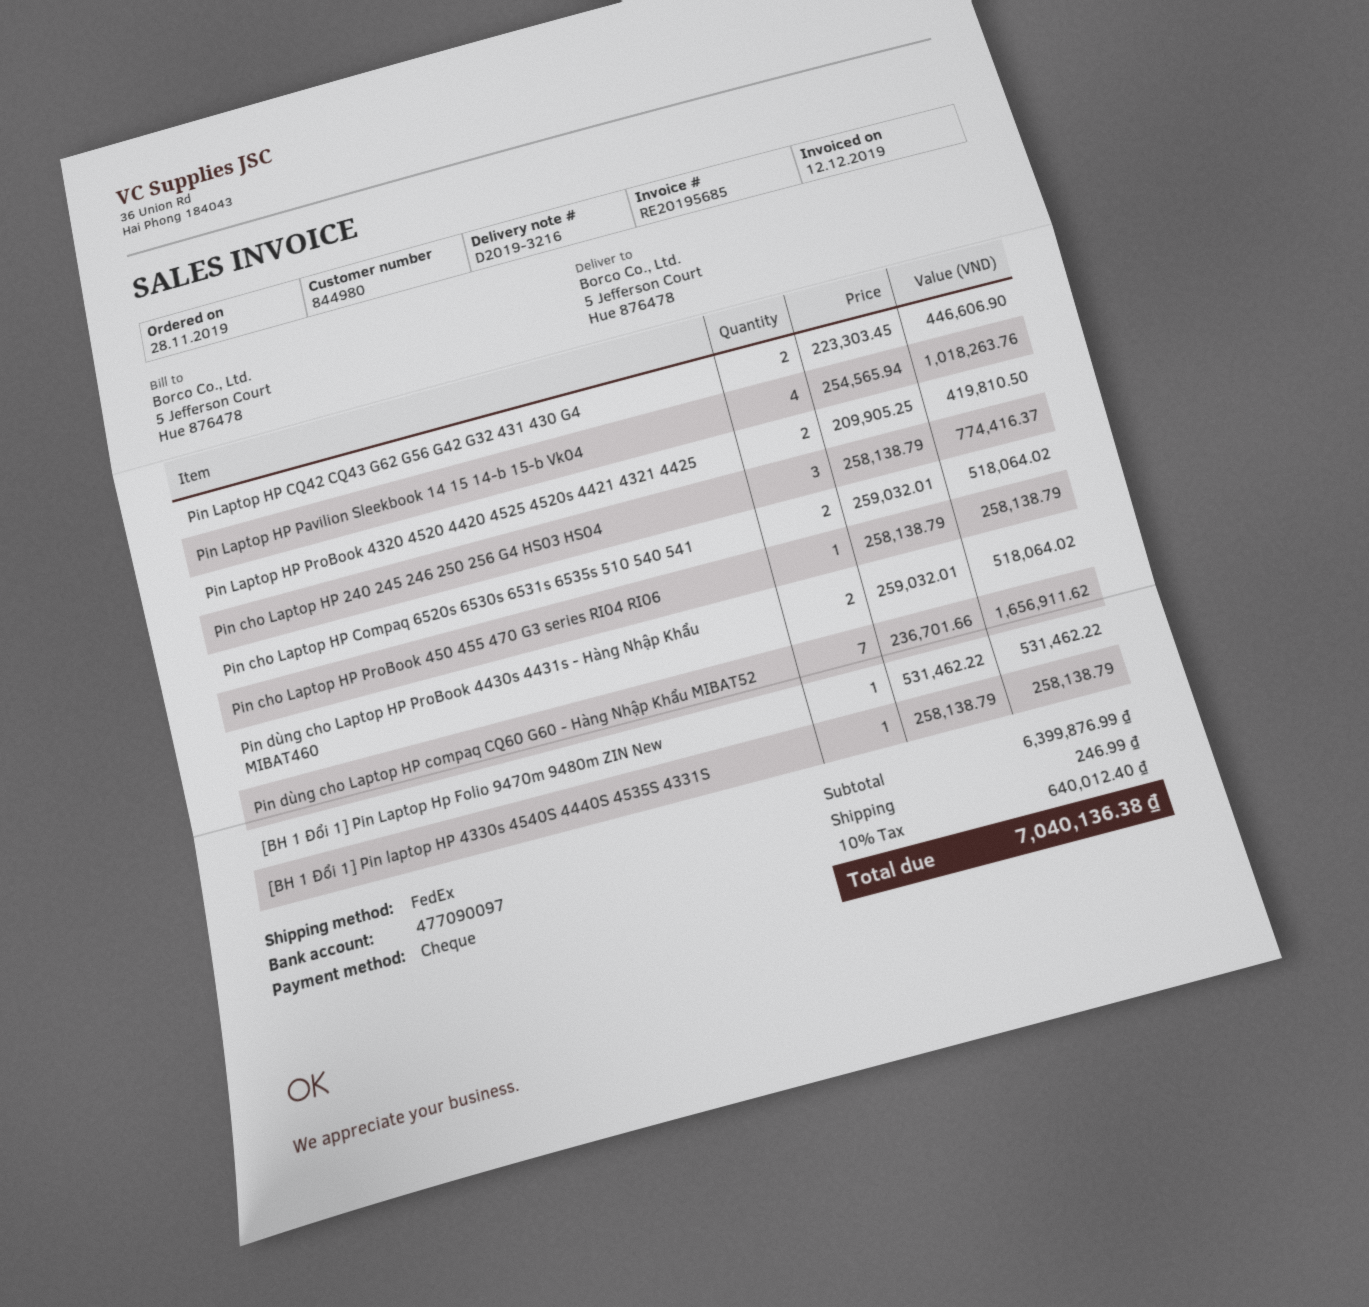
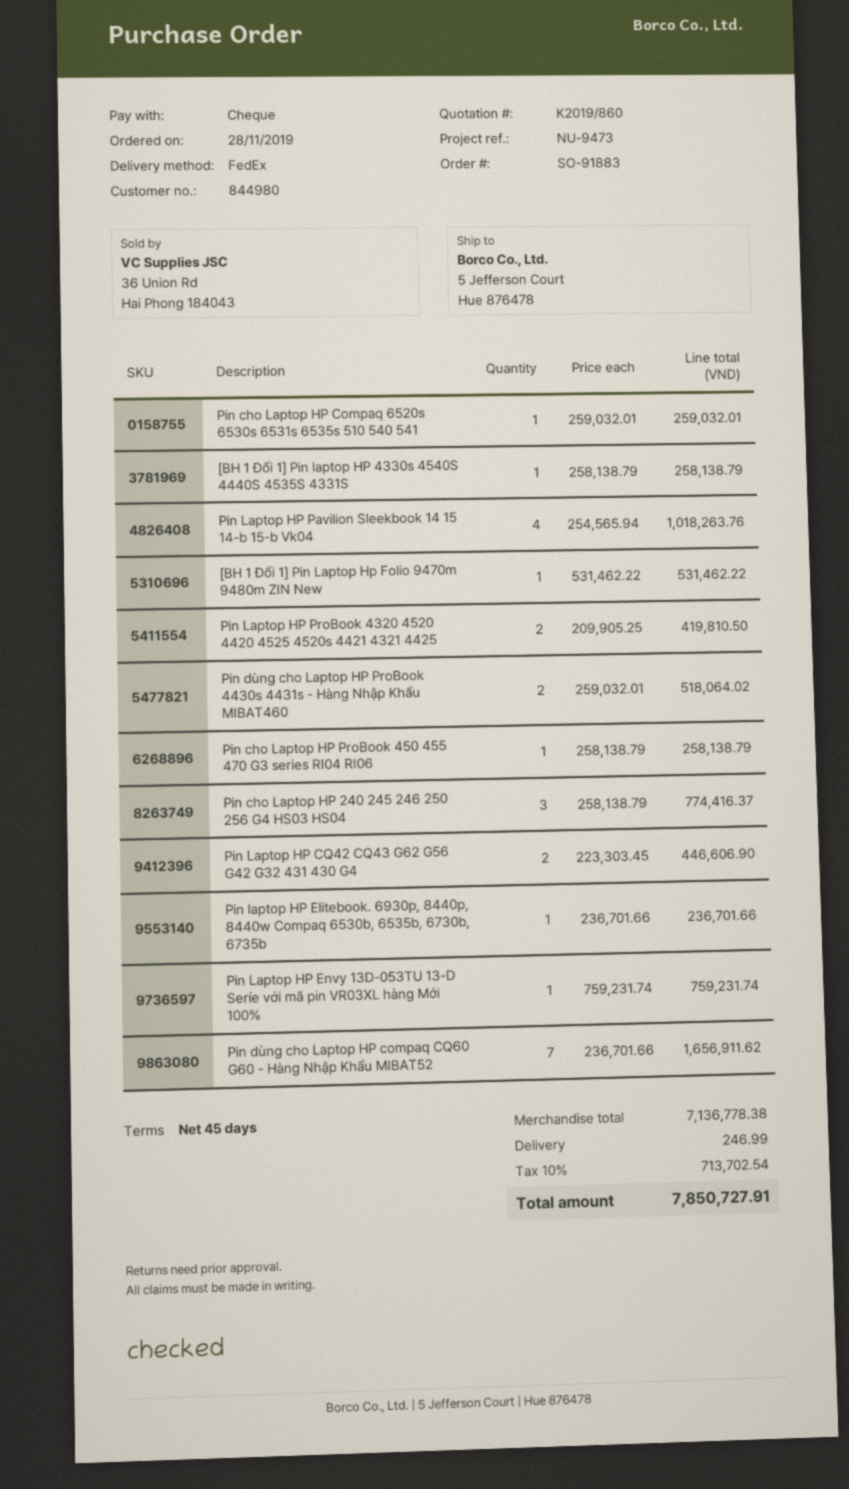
Pin cho Laptop HP Compaq 6520s 6530s 6531s 6535s 510 540 541: 2 x 259032.01 = 518064.02 -> 1 x 259032.01 = 259032.01
Pin laptop HP Elitebook. 6930p, 8440p, 8440w Compaq 6530b, 6535b, 6730b, 6735b: none -> 1 x 236701.66 = 236701.66
Pin Laptop HP Envy 13D-053TU 13-D Seríe với mã pin VR03XL hàng Mới 100%: none -> 1 x 759231.74 = 759231.74
subtotal: 6399876.99 -> 7136778.38
tax: 10% = 640012.40 -> 10% = 713702.54
total: 7040136.38 -> 7850727.91

